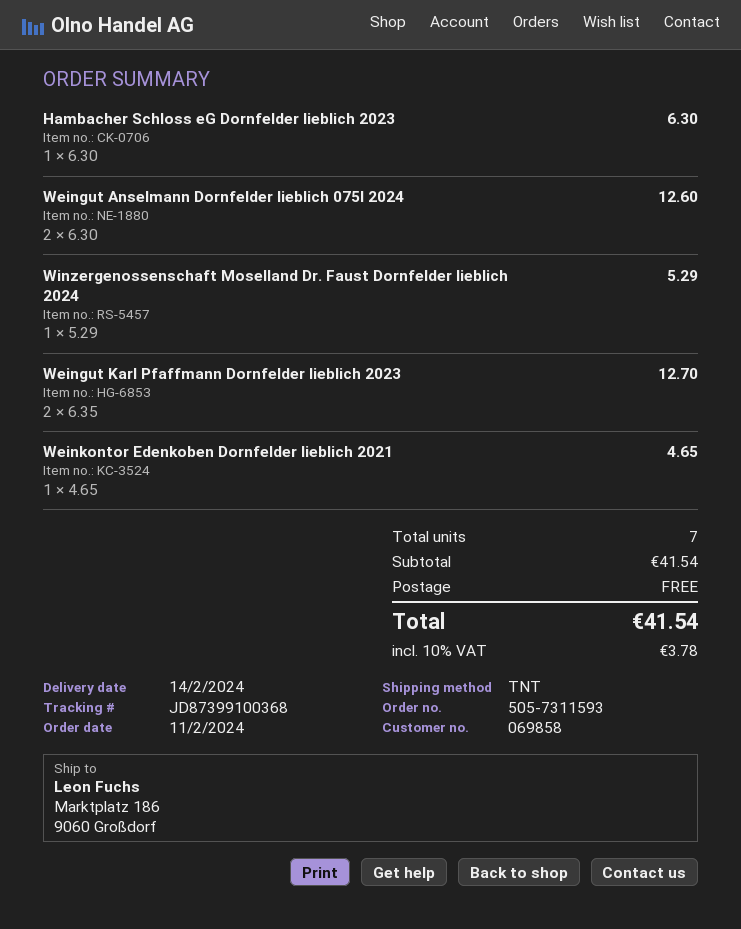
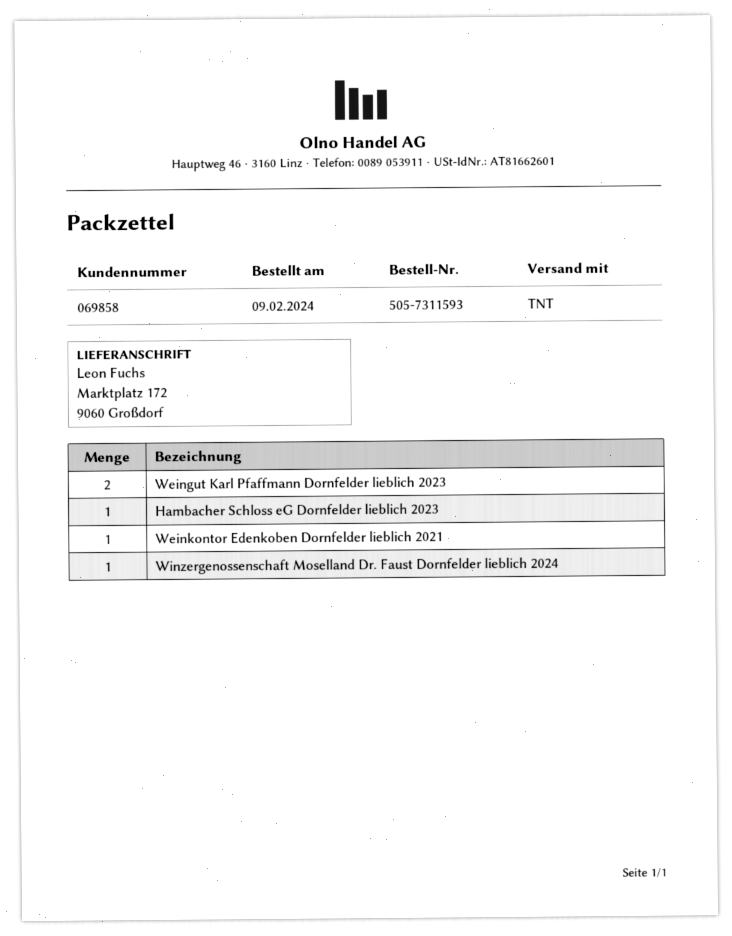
order date: 2024-02-11 -> 2024-02-09
ship to: Marktplatz 186, 9060 Großdorf -> Marktplatz 172, 9060 Großdorf
Weingut Anselmann Dornfelder lieblich 075l 2024: 2 -> none

